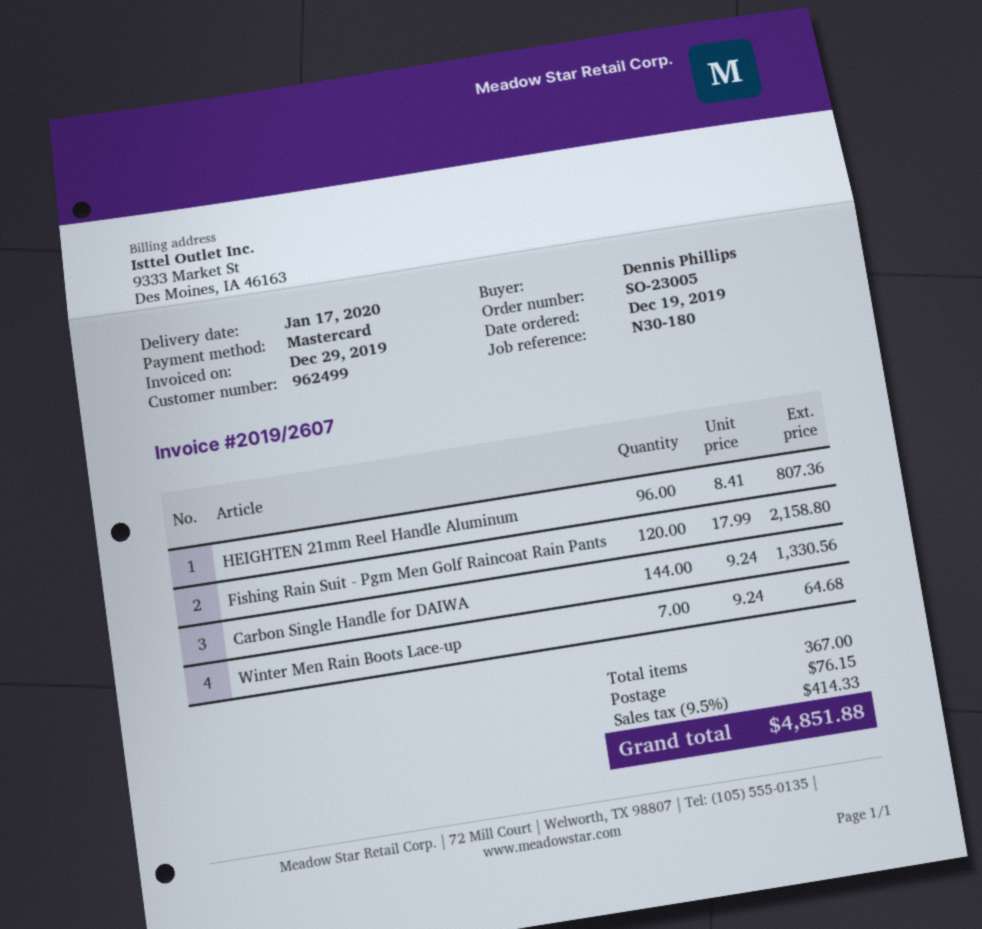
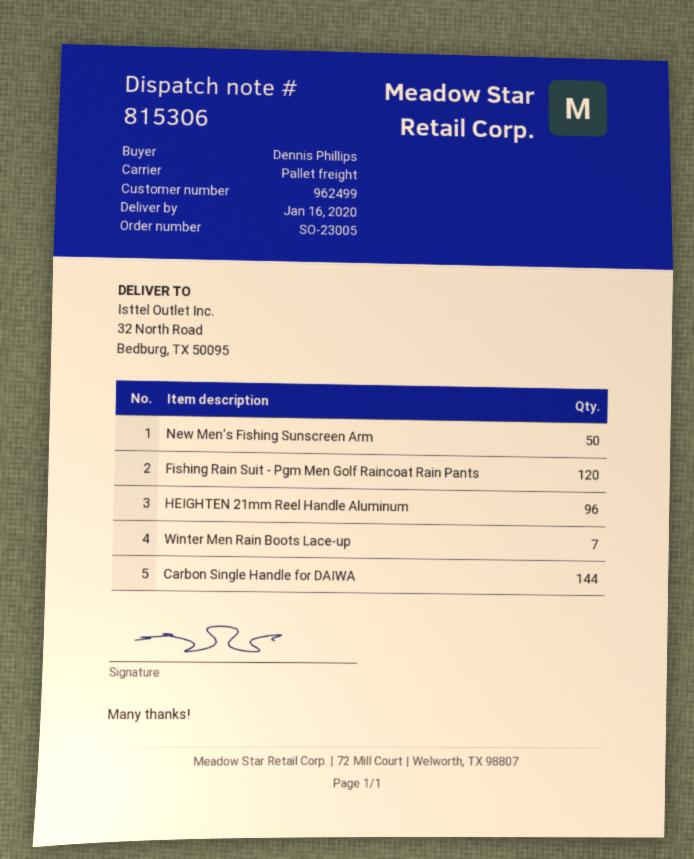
delivery date: 2020-01-17 -> 2020-01-16
New Men's Fishing Sunscreen Arm: none -> 50

